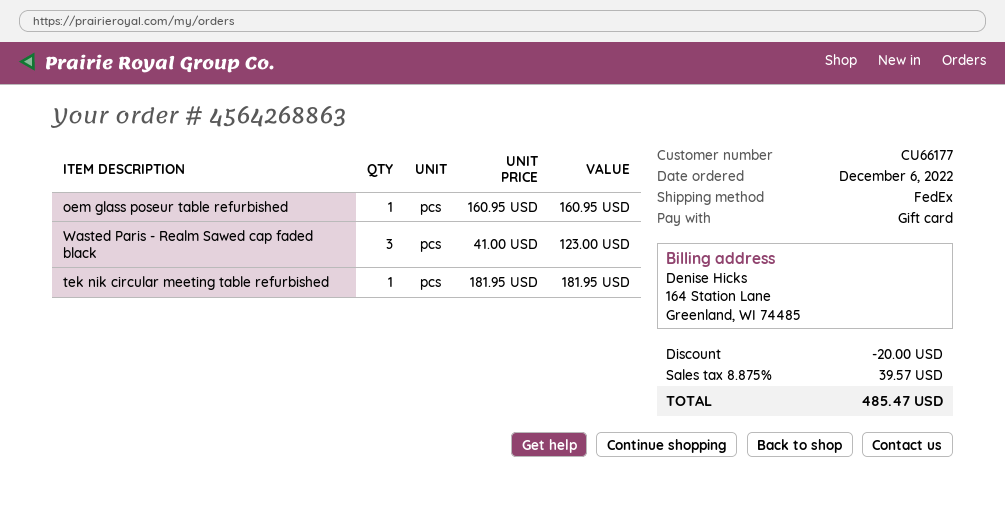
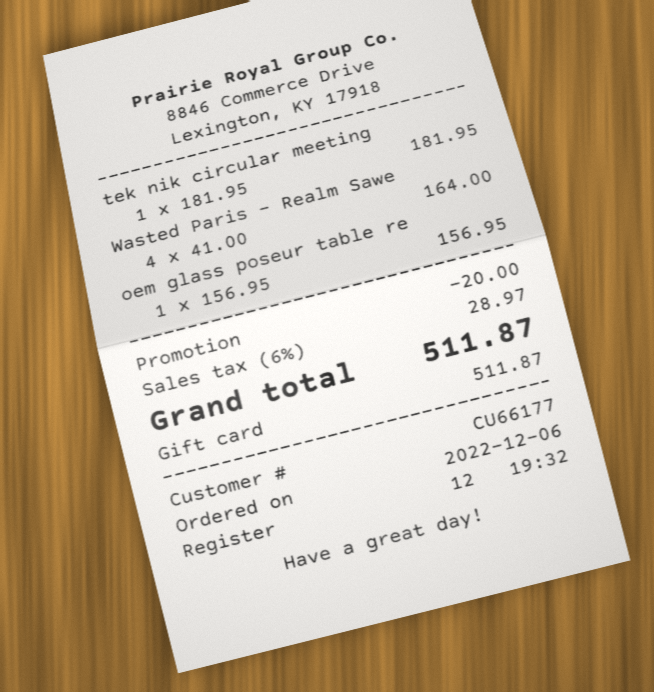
oem glass poseur table refurbished: 1 x 160.95 = 160.95 -> 1 x 156.95 = 156.95
Wasted Paris - Realm Sawed cap faded black: 3 x 41.00 = 123.00 -> 4 x 41.00 = 164.00
tax: 8.875% = 39.57 -> 6% = 28.97
total: 485.47 -> 511.87

